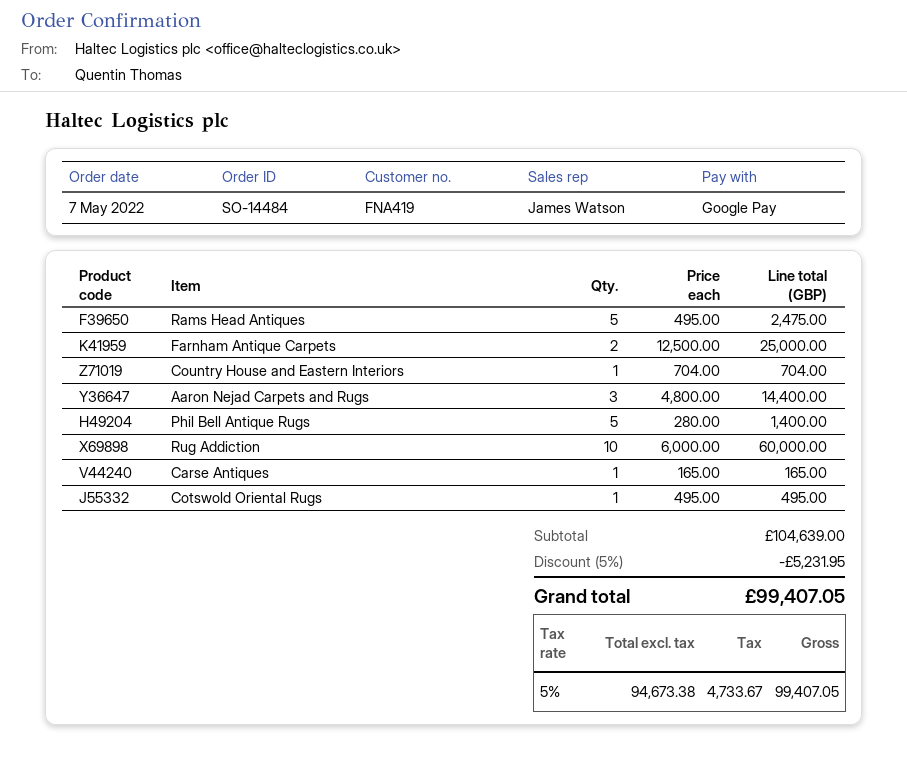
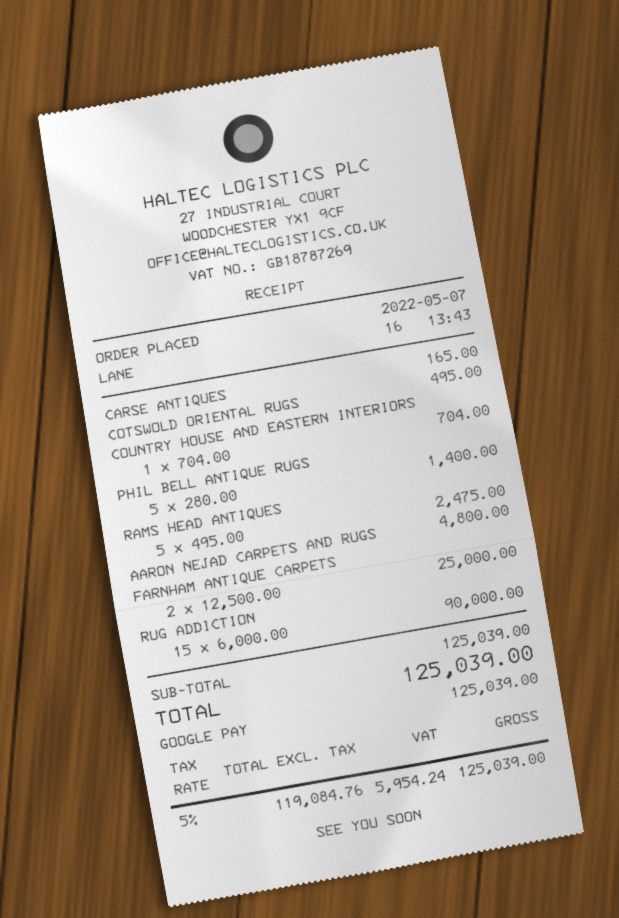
Aaron Nejad Carpets and Rugs: 3 x 4800.00 = 14400.00 -> 1 x 4800.00 = 4800.00
Rug Addiction: 10 x 6000.00 = 60000.00 -> 15 x 6000.00 = 90000.00
subtotal: 104639.00 -> 125039.00
discount: 5% = 5231.95 -> none
net: 94673.38 -> 119084.76
tax: 5% = 4733.67 -> 5% = 5954.24
total: 99407.05 -> 125039.00

